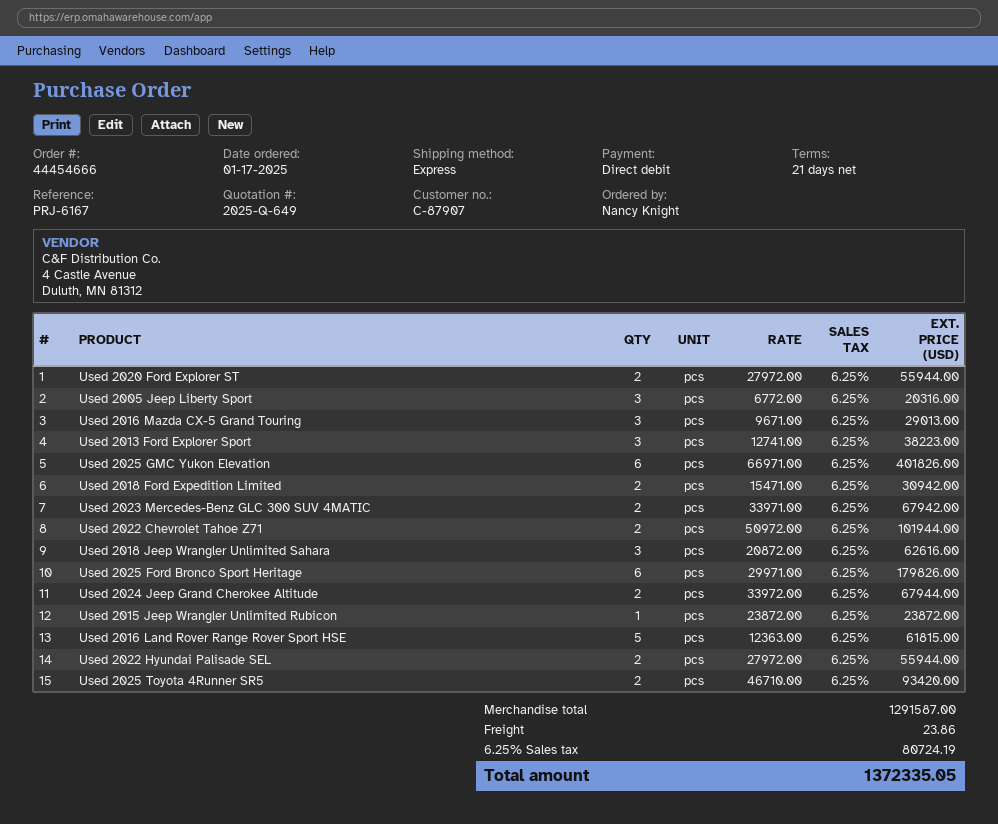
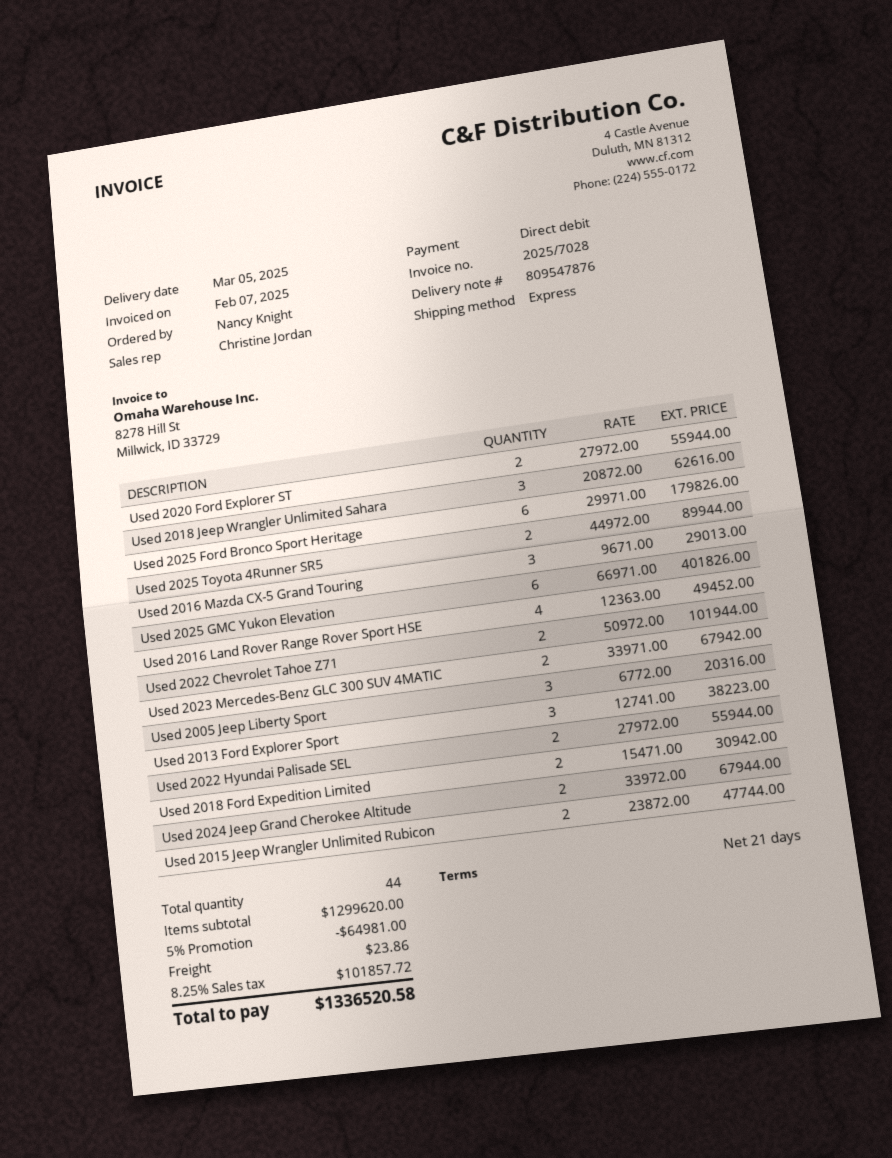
Used 2015 Jeep Wrangler Unlimited Rubicon: 1 x 23872.00 = 23872.00 -> 2 x 23872.00 = 47744.00
Used 2016 Land Rover Range Rover Sport HSE: 5 x 12363.00 = 61815.00 -> 4 x 12363.00 = 49452.00
Used 2025 Toyota 4Runner SR5: 2 x 46710.00 = 93420.00 -> 2 x 44972.00 = 89944.00
subtotal: 1291587.00 -> 1299620.00
discount: none -> 5% = 64981.00
tax: 6.25% = 80724.19 -> 8.25% = 101857.72
total: 1372335.05 -> 1336520.58

